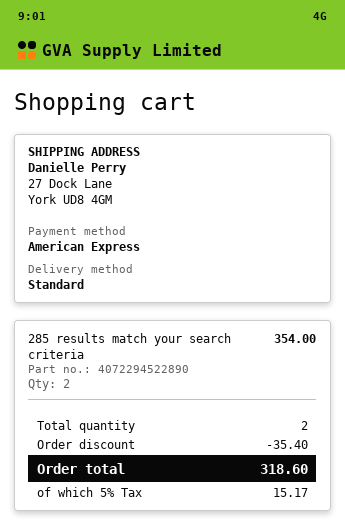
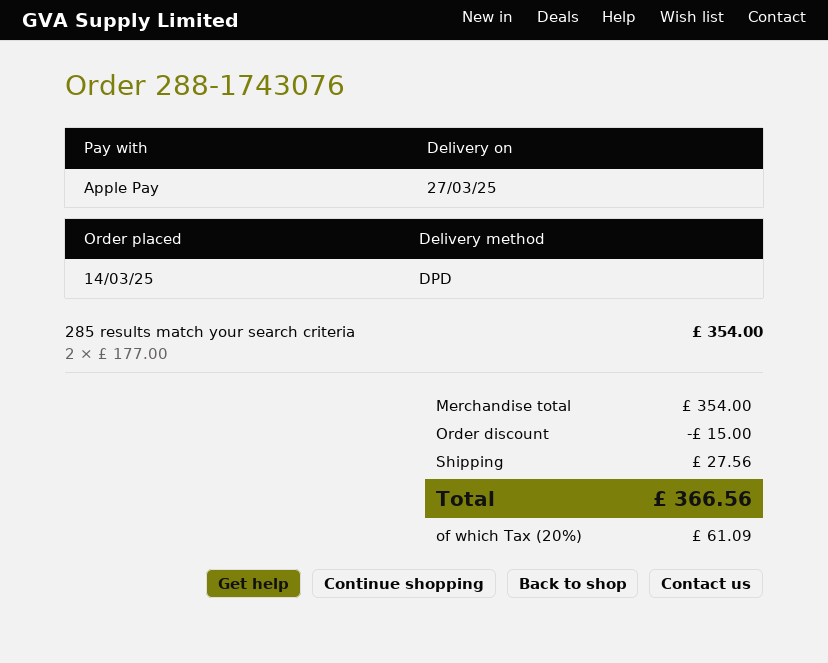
payment method: American Express -> Apple Pay
shipping method: standard -> DPD
discount: 35.40 -> 15.00
shipping: none -> 27.56
tax: 5% = 15.17 -> 20% = 61.09
total: 318.60 -> 366.56

